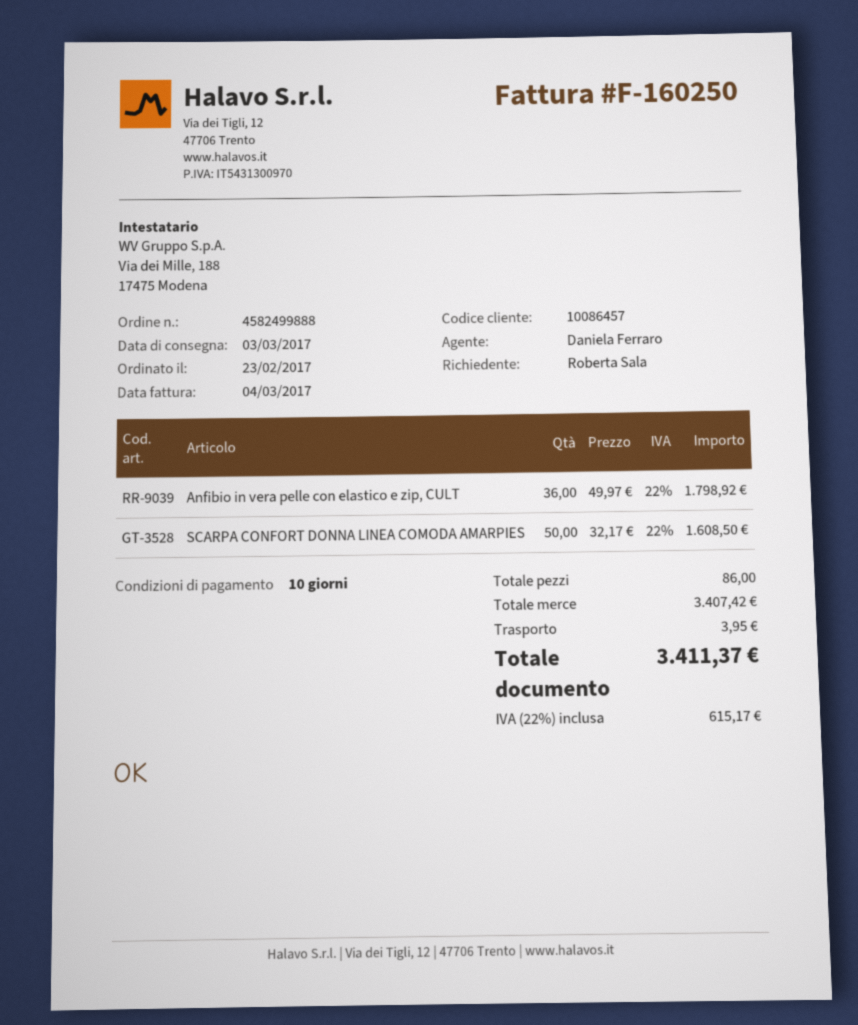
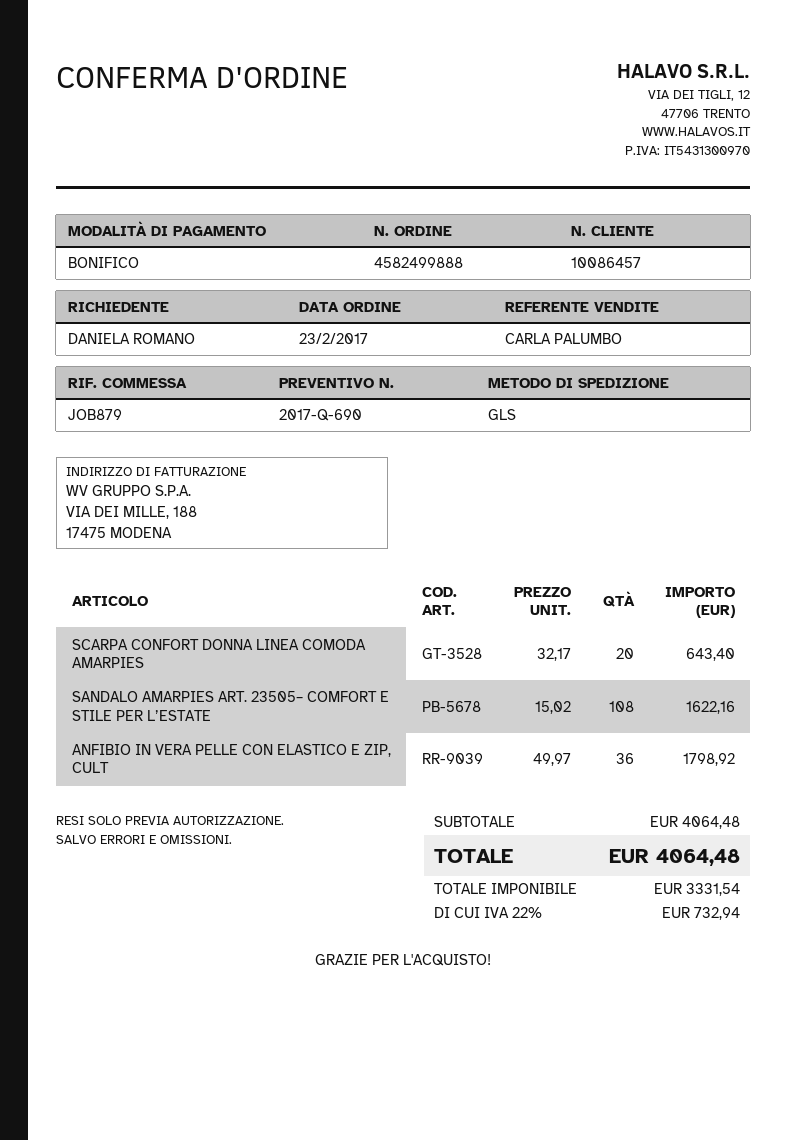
ordered by: Roberta Sala -> DANIELA ROMANO
sales rep: Daniela Ferraro -> CARLA PALUMBO
SCARPA CONFORT DONNA LINEA COMODA AMARPIES: 50 x 32.17 = 1608.50 -> 20 x 32.17 = 643.40
SANDALO AMARPIES ART. 23505– COMFORT E STILE PER L’ESTATE: none -> 108 x 15.02 = 1622.16
subtotal: 3407.42 -> 4064.48
shipping: 3.95 -> none
tax: 22% = 615.17 -> 22% = 732.94
total: 3411.37 -> 4064.48

